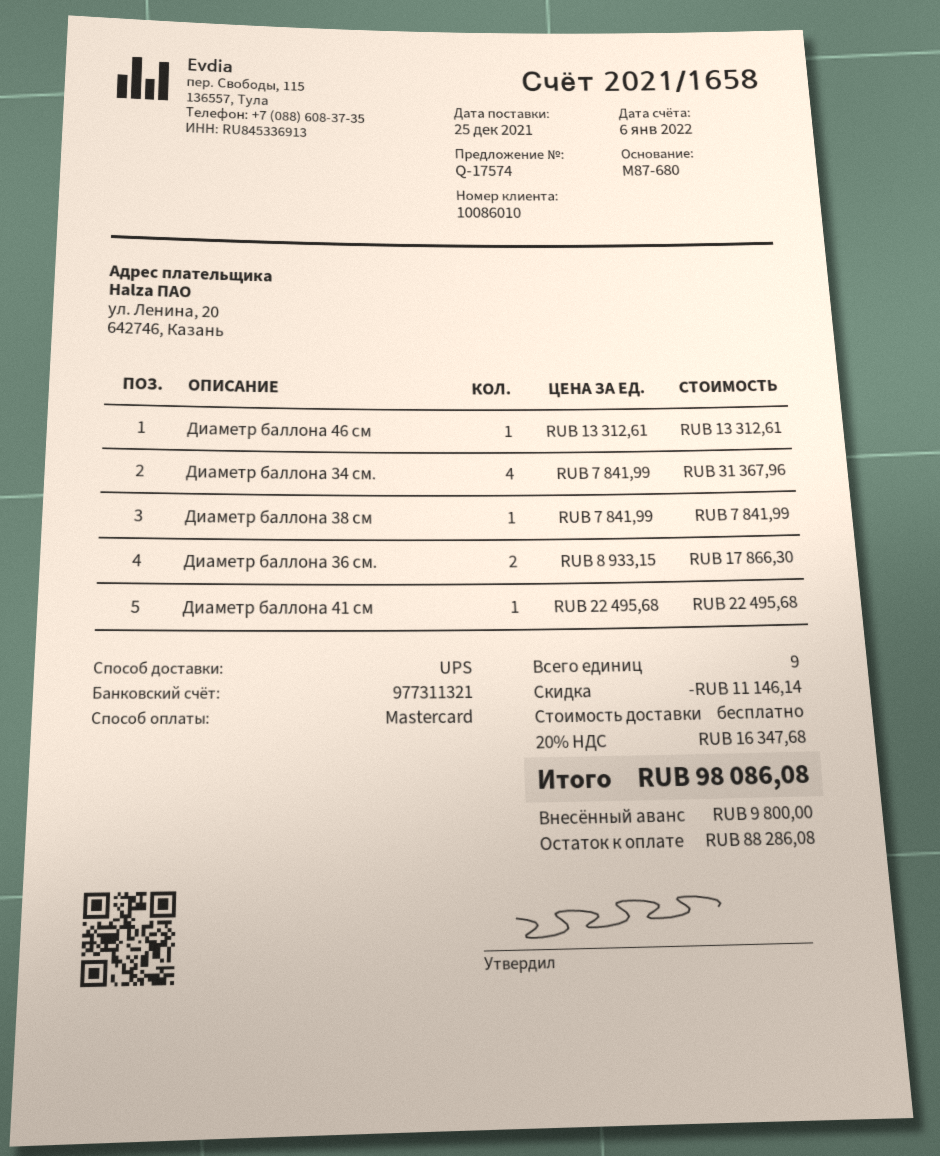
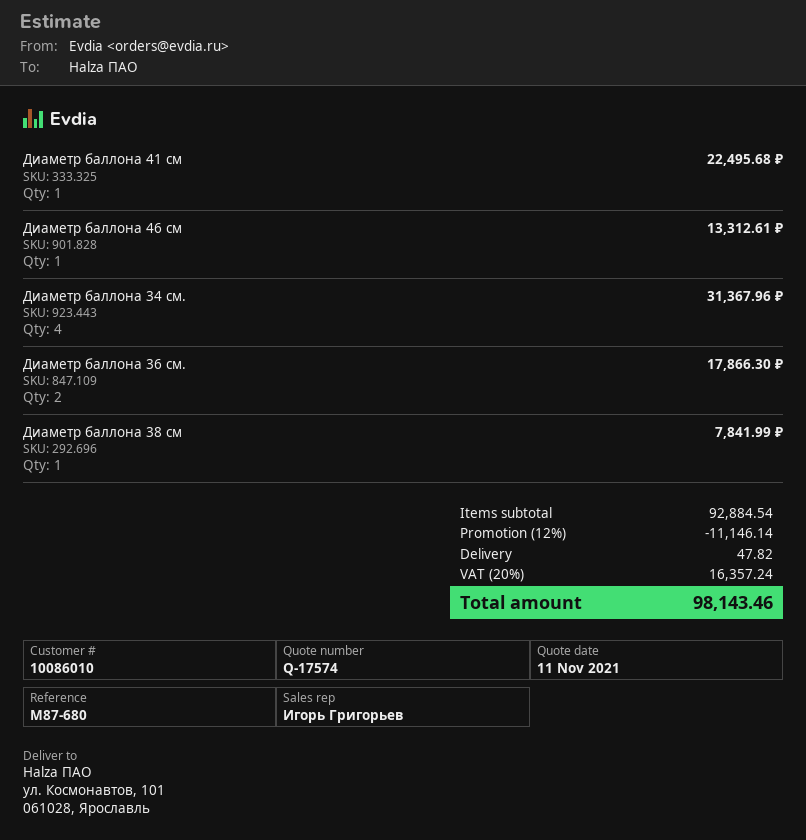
shipping: 0.00 -> 47.82
tax: 20% = 16347.68 -> 20% = 16357.24
total: 98086.08 -> 98143.46

